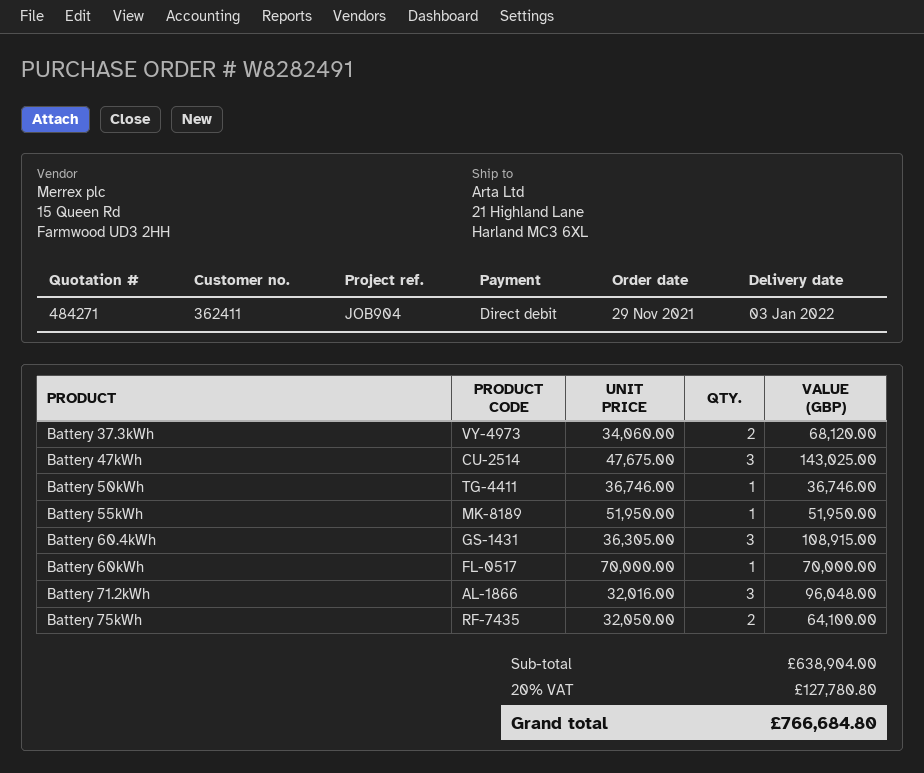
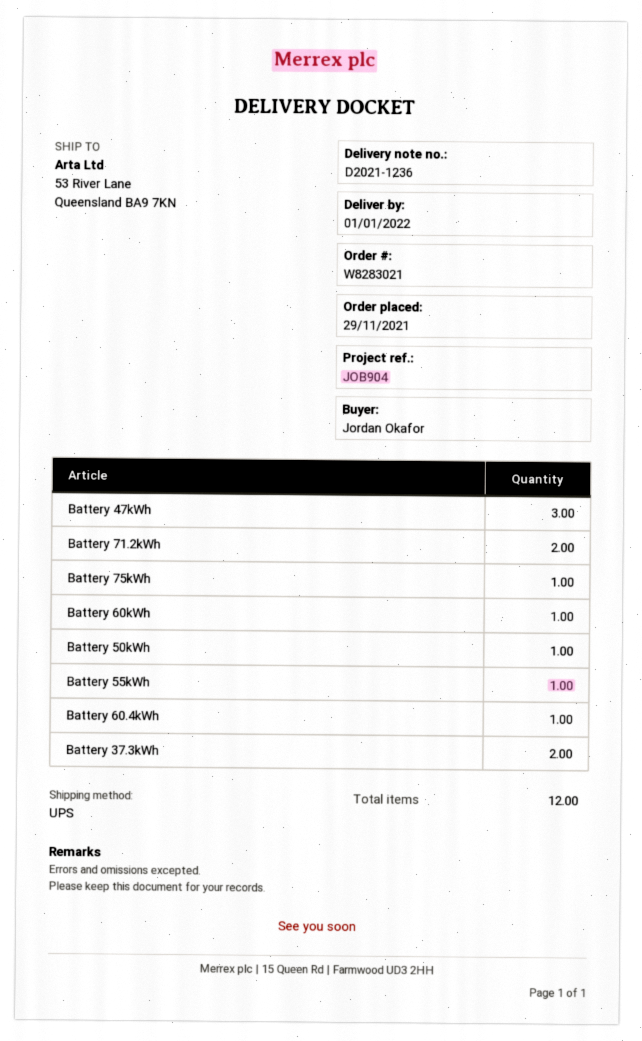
order number: W8282491 -> W8283021
delivery date: 2022-01-03 -> 2022-01-01
ship to: 21 Highland Lane, Harland MC3 6XL -> 53 River Lane, Queensland BA9 7KN
Battery 60.4kWh: 3 -> 1
Battery 71.2kWh: 3 -> 2
Battery 75kWh: 2 -> 1

